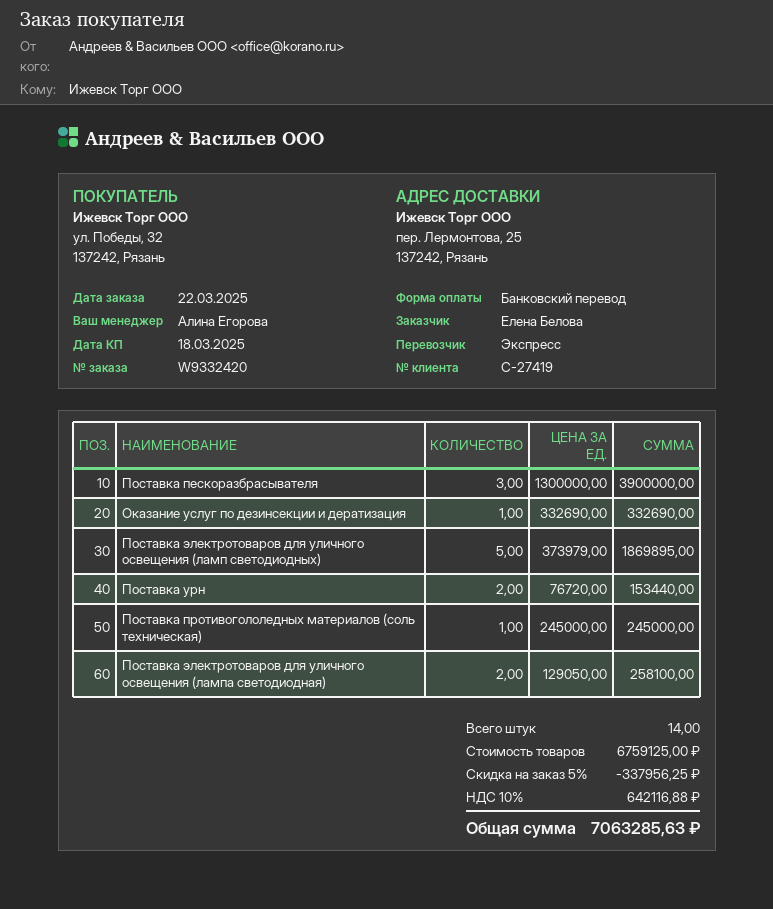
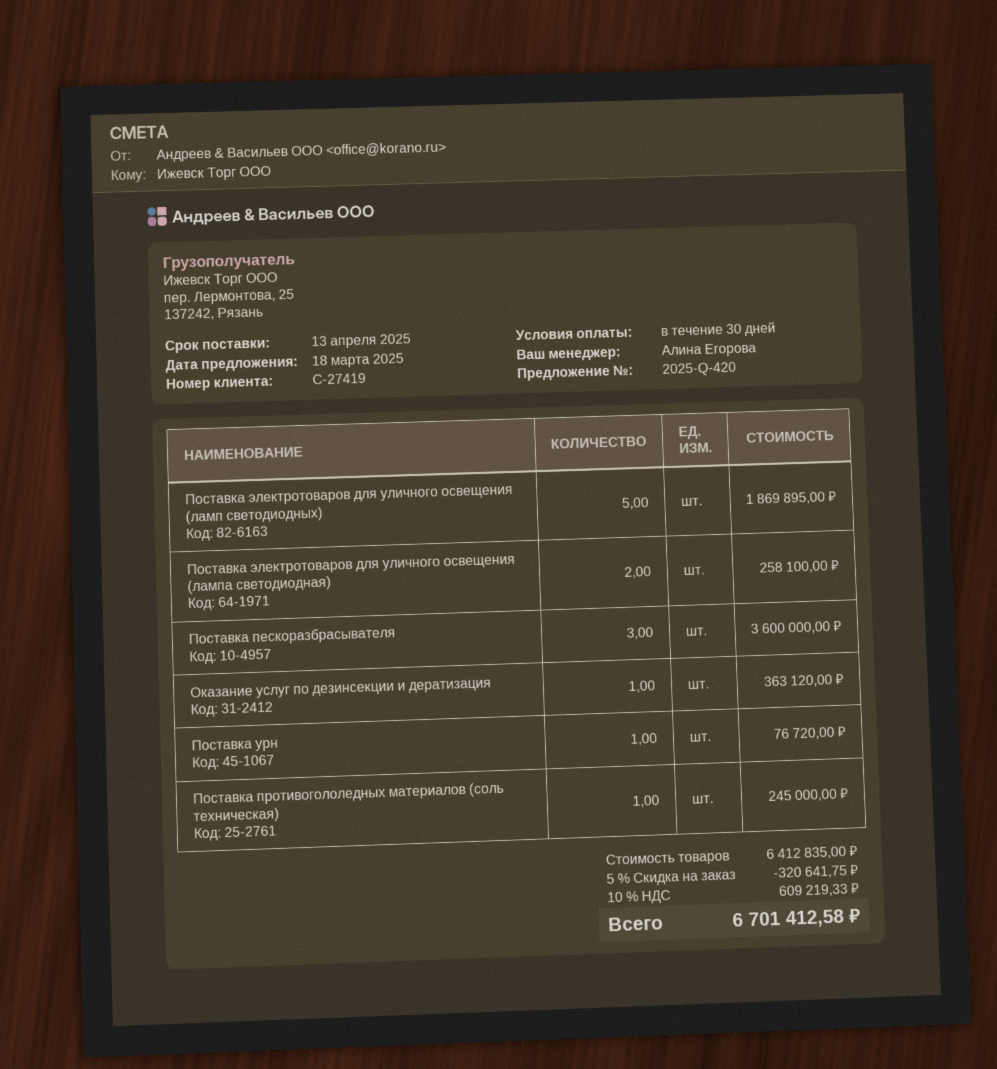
Поставка пескоразбрасывателя: 3 for 3900000.00 -> 3 for 3600000.00
Оказание услуг по дезинсекции и дератизация: 1 for 332690.00 -> 1 for 363120.00
Поставка урн: 2 for 153440.00 -> 1 for 76720.00
subtotal: 6759125.00 -> 6412835.00
discount: 5% = 337956.25 -> 5% = 320641.75
tax: 10% = 642116.88 -> 10% = 609219.33
total: 7063285.63 -> 6701412.58

